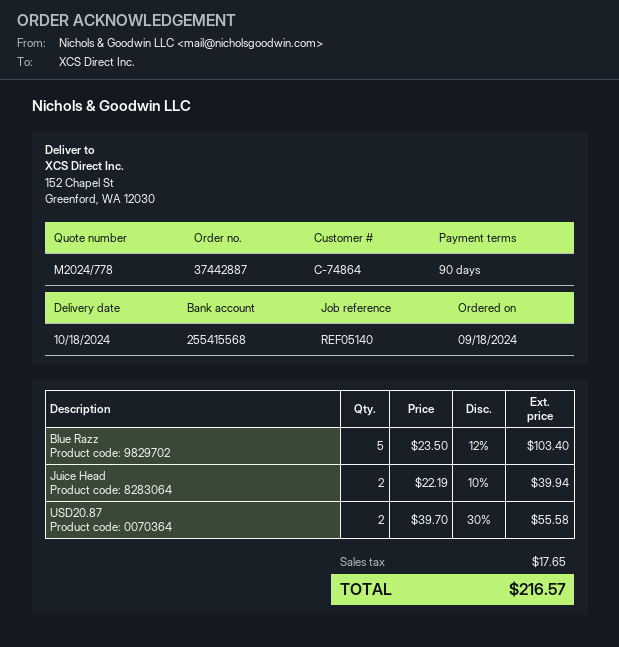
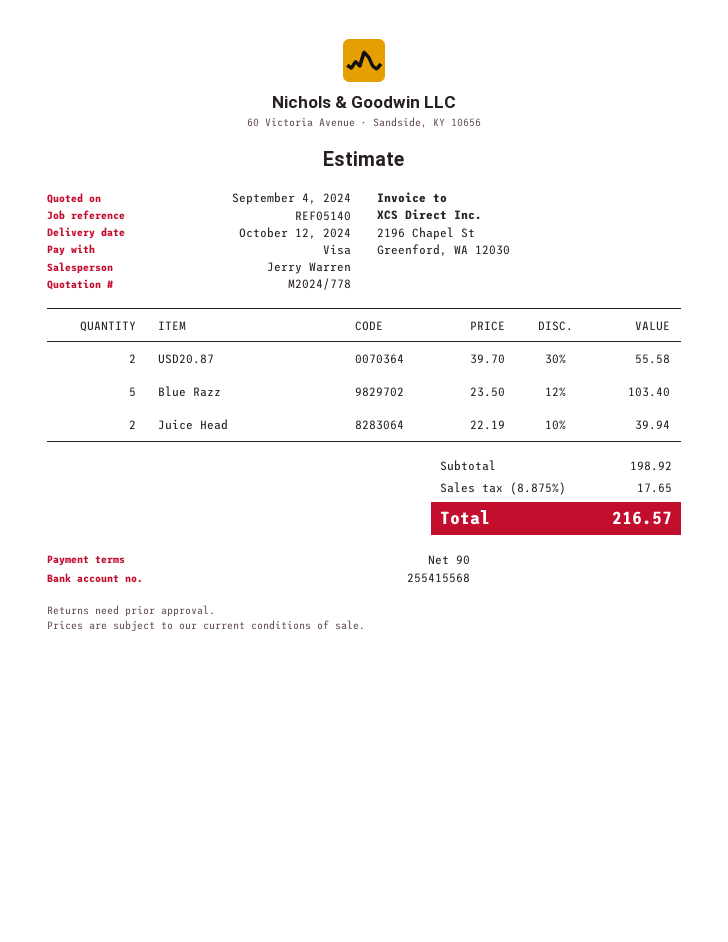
delivery date: 2024-10-18 -> 2024-10-12

